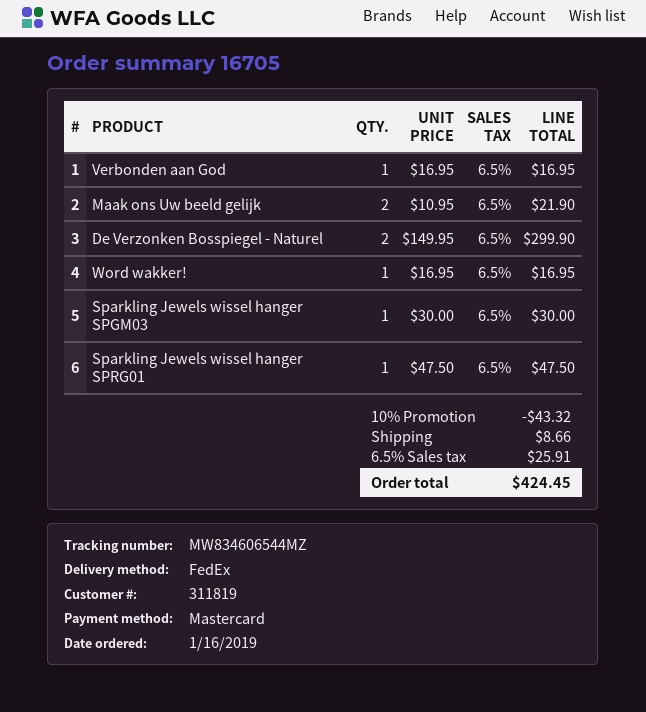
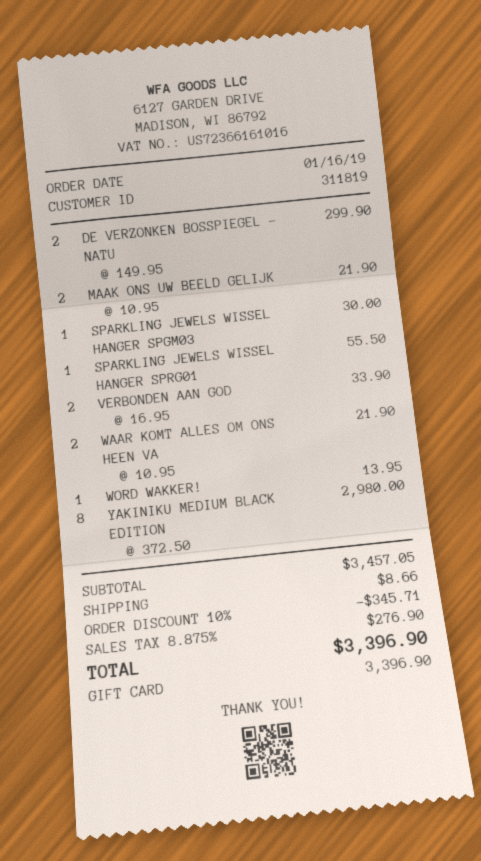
payment method: Mastercard -> gift card
Verbonden aan God: 1 x 16.95 = 16.95 -> 2 x 16.95 = 33.90
Word wakker!: 1 x 16.95 = 16.95 -> 1 x 13.95 = 13.95
Sparkling Jewels wissel hanger SPRG01: 1 x 47.50 = 47.50 -> 1 x 55.50 = 55.50
WAAR KOMT ALLES OM ONS HEEN VA: none -> 2 x 10.95 = 21.90
YAKINIKU MEDIUM BLACK EDITION: none -> 8 x 372.50 = 2980.00
discount: 10% = 43.32 -> 10% = 345.71
tax: 6.5% = 25.91 -> 8.875% = 276.90
total: 424.45 -> 3396.90

